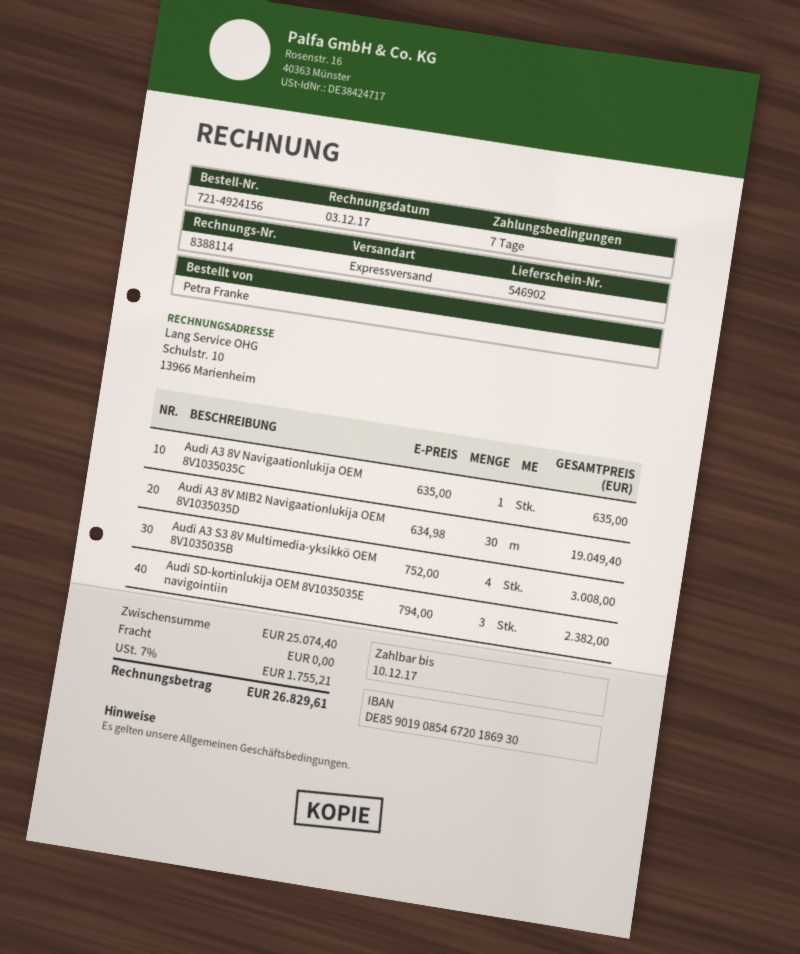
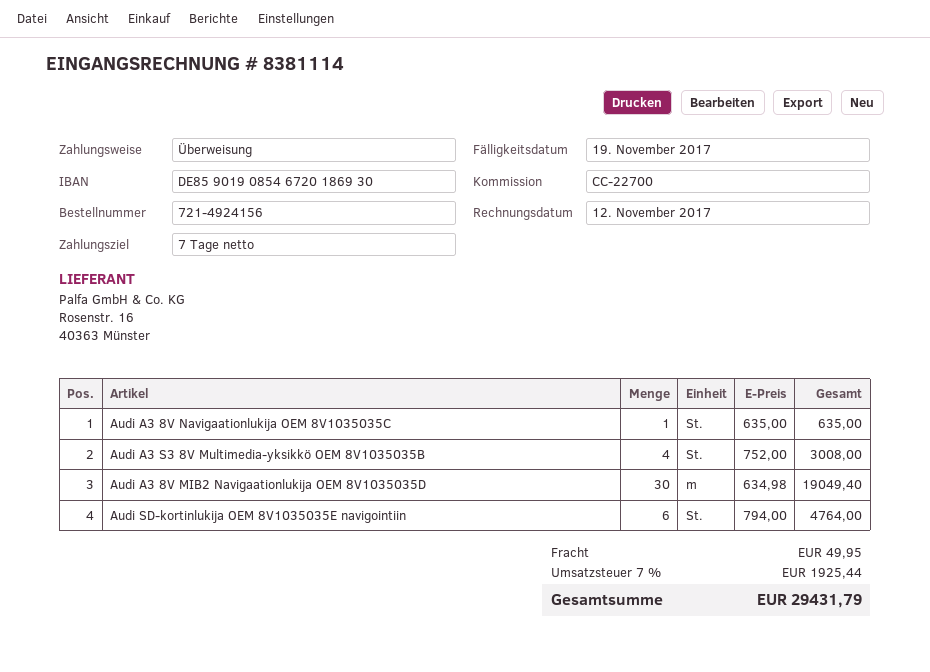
invoice number: 8388114 -> 8381114
invoice date: 2017-12-03 -> 2017-11-12
due date: 2017-12-10 -> 2017-11-19
Audi SD-kortinlukija OEM 8V1035035E navigointiin: 3 x 794.00 = 2382.00 -> 6 x 794.00 = 4764.00
shipping: 0.00 -> 49.95
tax: 7% = 1755.21 -> 7% = 1925.44
total: 26829.61 -> 29431.79

